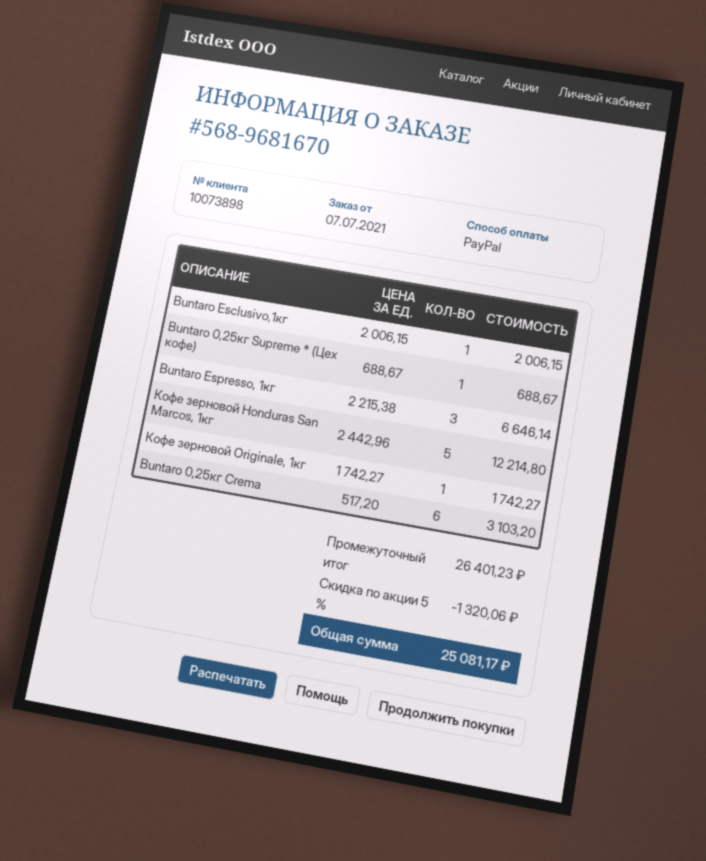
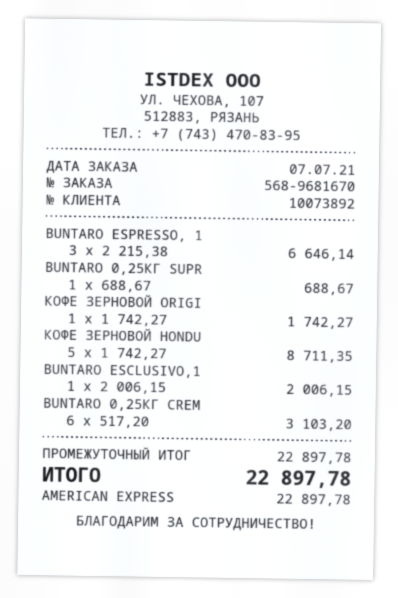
customer number: 10073898 -> 10073892
payment method: PayPal -> American Express
Кофе зерновой Honduras San Marcos, 1кг: 5 x 2442.96 = 12214.80 -> 5 x 1742.27 = 8711.35
subtotal: 26401.23 -> 22897.78
discount: 5% = 1320.06 -> none
total: 25081.17 -> 22897.78

